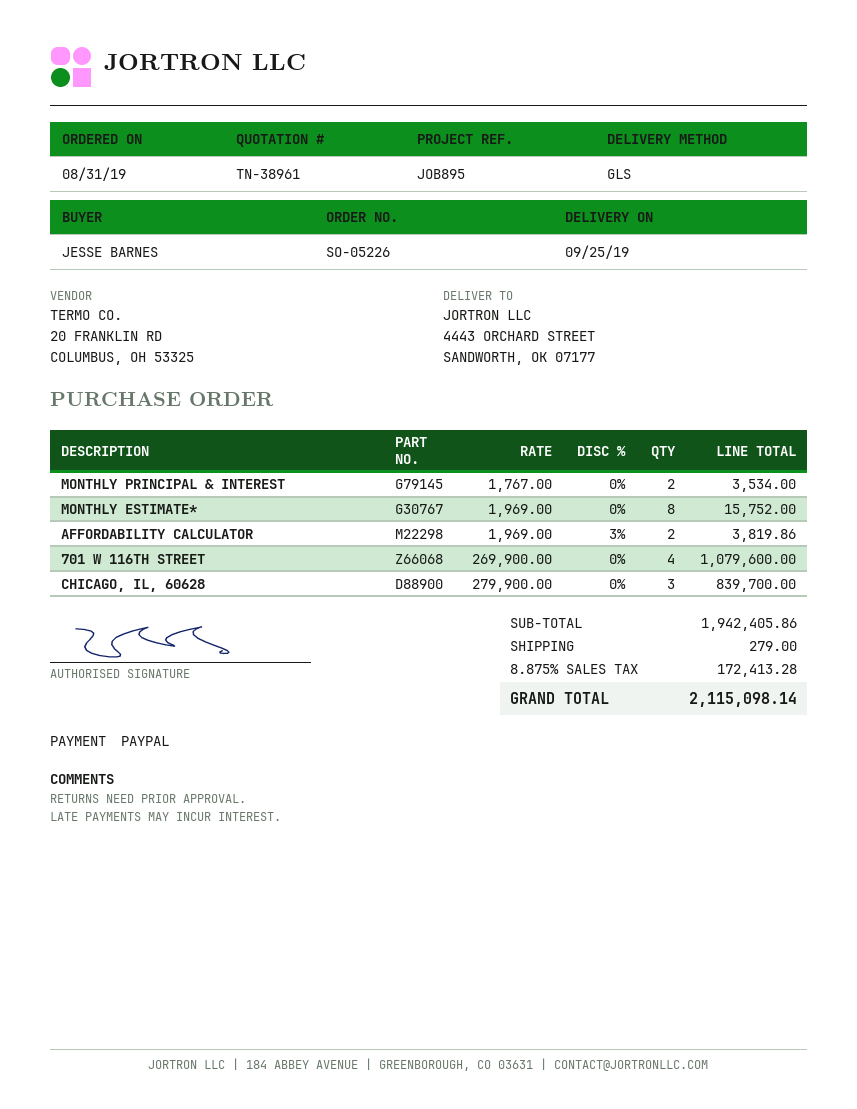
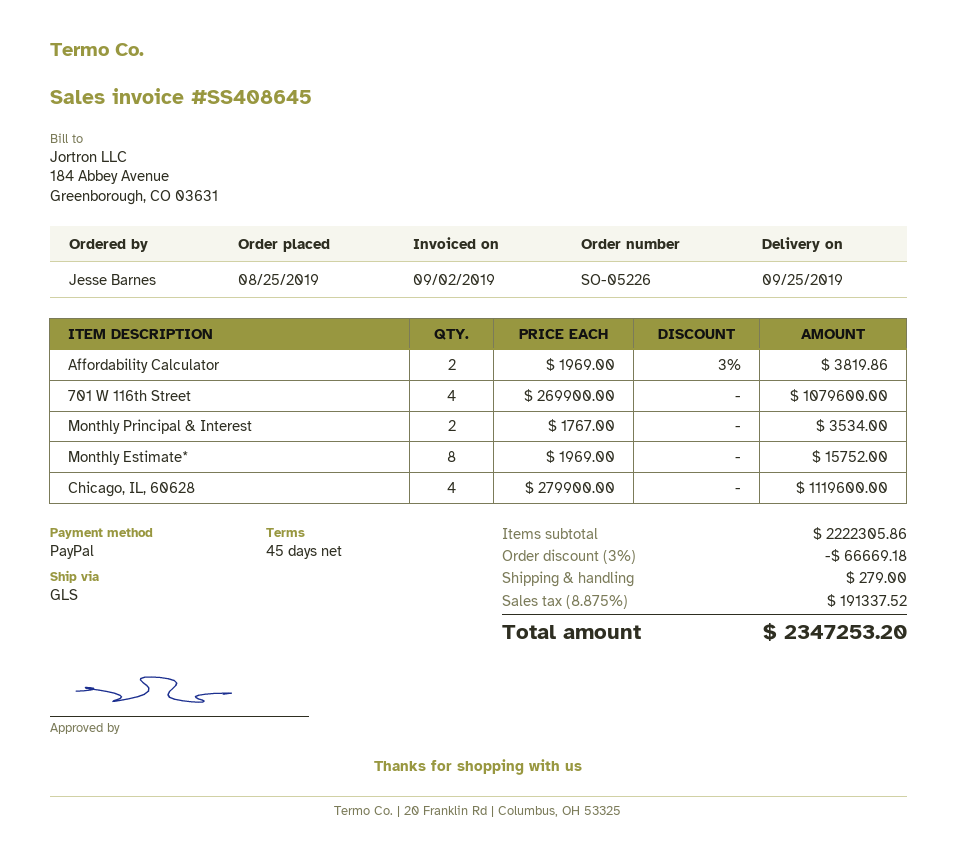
order date: 2019-08-31 -> 2019-08-25
CHICAGO, IL, 60628: 3 x 279900.00 = 839700.00 -> 4 x 279900.00 = 1119600.00
subtotal: 1942405.86 -> 2222305.86
discount: none -> 3% = 66669.18
tax: 8.875% = 172413.28 -> 8.875% = 191337.52
total: 2115098.14 -> 2347253.20

